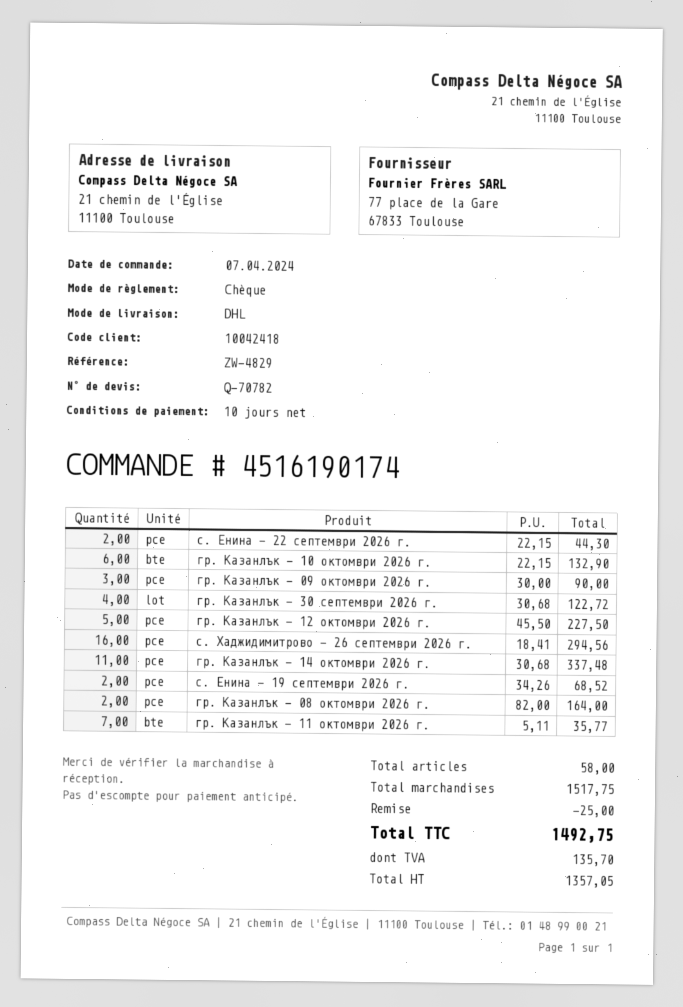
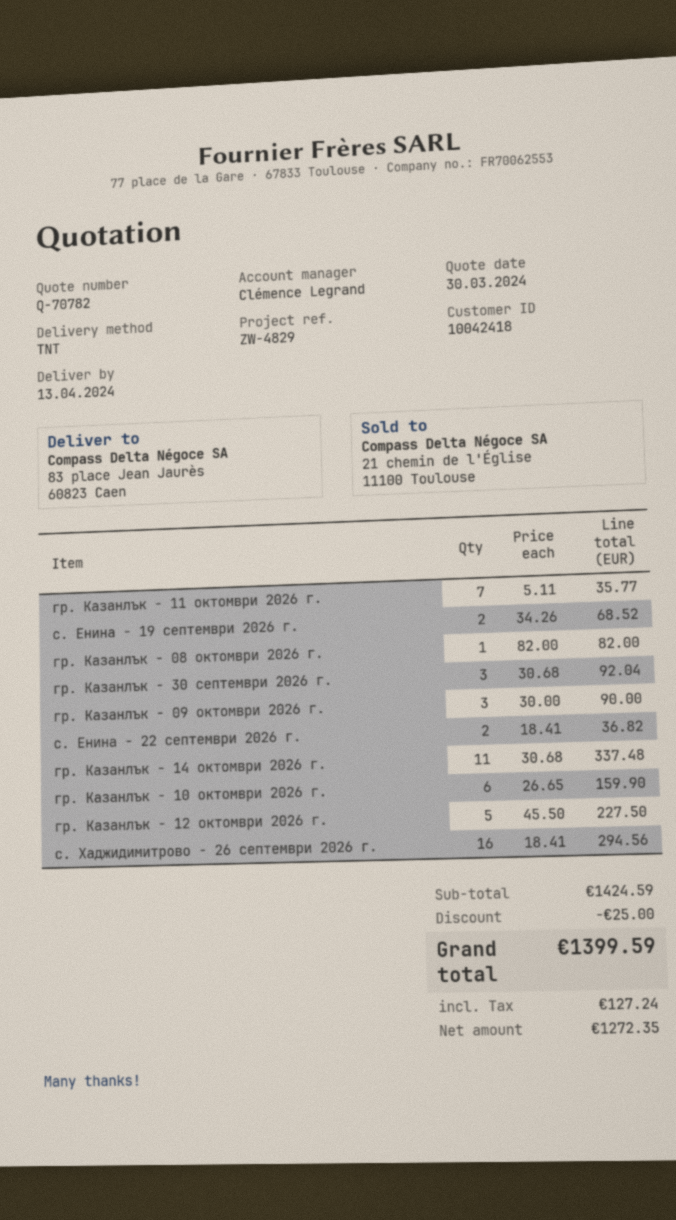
shipping method: DHL -> TNT
ship to: 21 chemin de l'Église, 11100 Toulouse -> 83 place Jean Jaurès, 60823 Caen
с. Енина - 22 септември 2026 г.: 2 x 22.15 = 44.30 -> 2 x 18.41 = 36.82
гр. Казанлък - 10 октомври 2026 г.: 6 x 22.15 = 132.90 -> 6 x 26.65 = 159.90
гр. Казанлък - 30 септември 2026 г.: 4 x 30.68 = 122.72 -> 3 x 30.68 = 92.04
гр. Казанлък - 08 октомври 2026 г.: 2 x 82.00 = 164.00 -> 1 x 82.00 = 82.00
subtotal: 1517.75 -> 1424.59
net: 1357.05 -> 1272.35
tax: 135.70 -> 127.24
total: 1492.75 -> 1399.59

